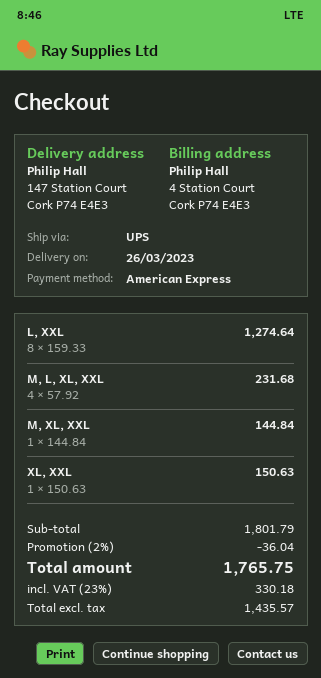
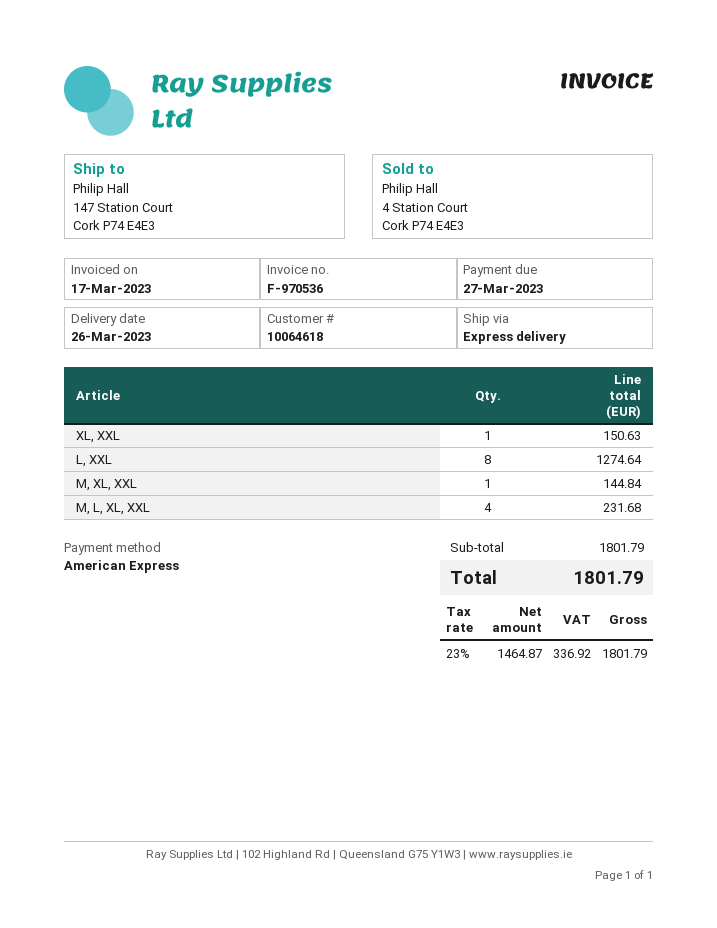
shipping method: UPS -> express
discount: 2% = 36.04 -> none
net: 1435.57 -> 1464.87
tax: 23% = 330.18 -> 23% = 336.92
total: 1765.75 -> 1801.79

